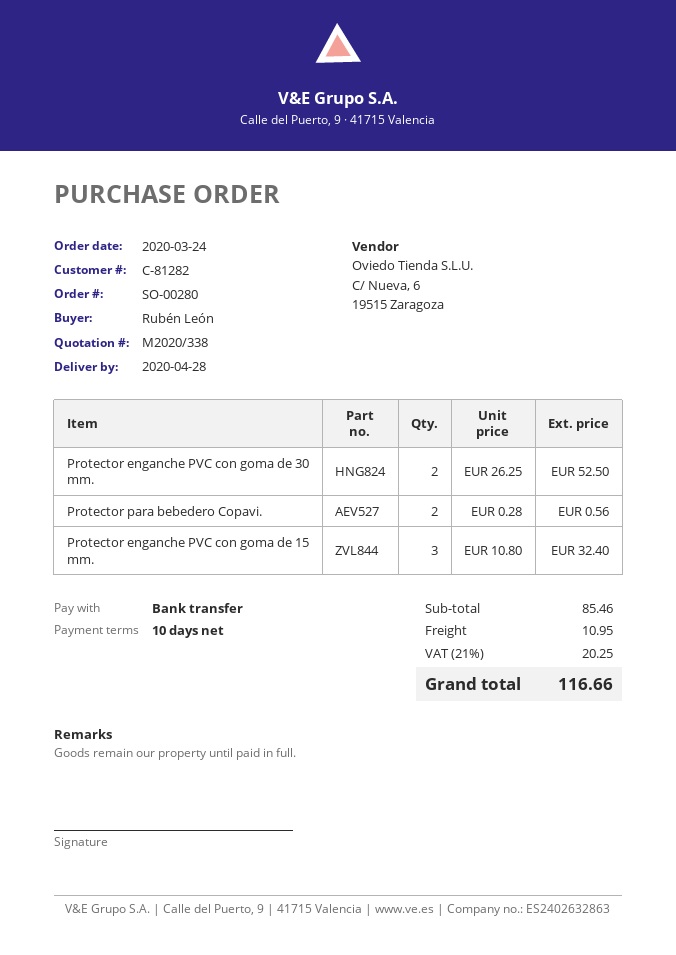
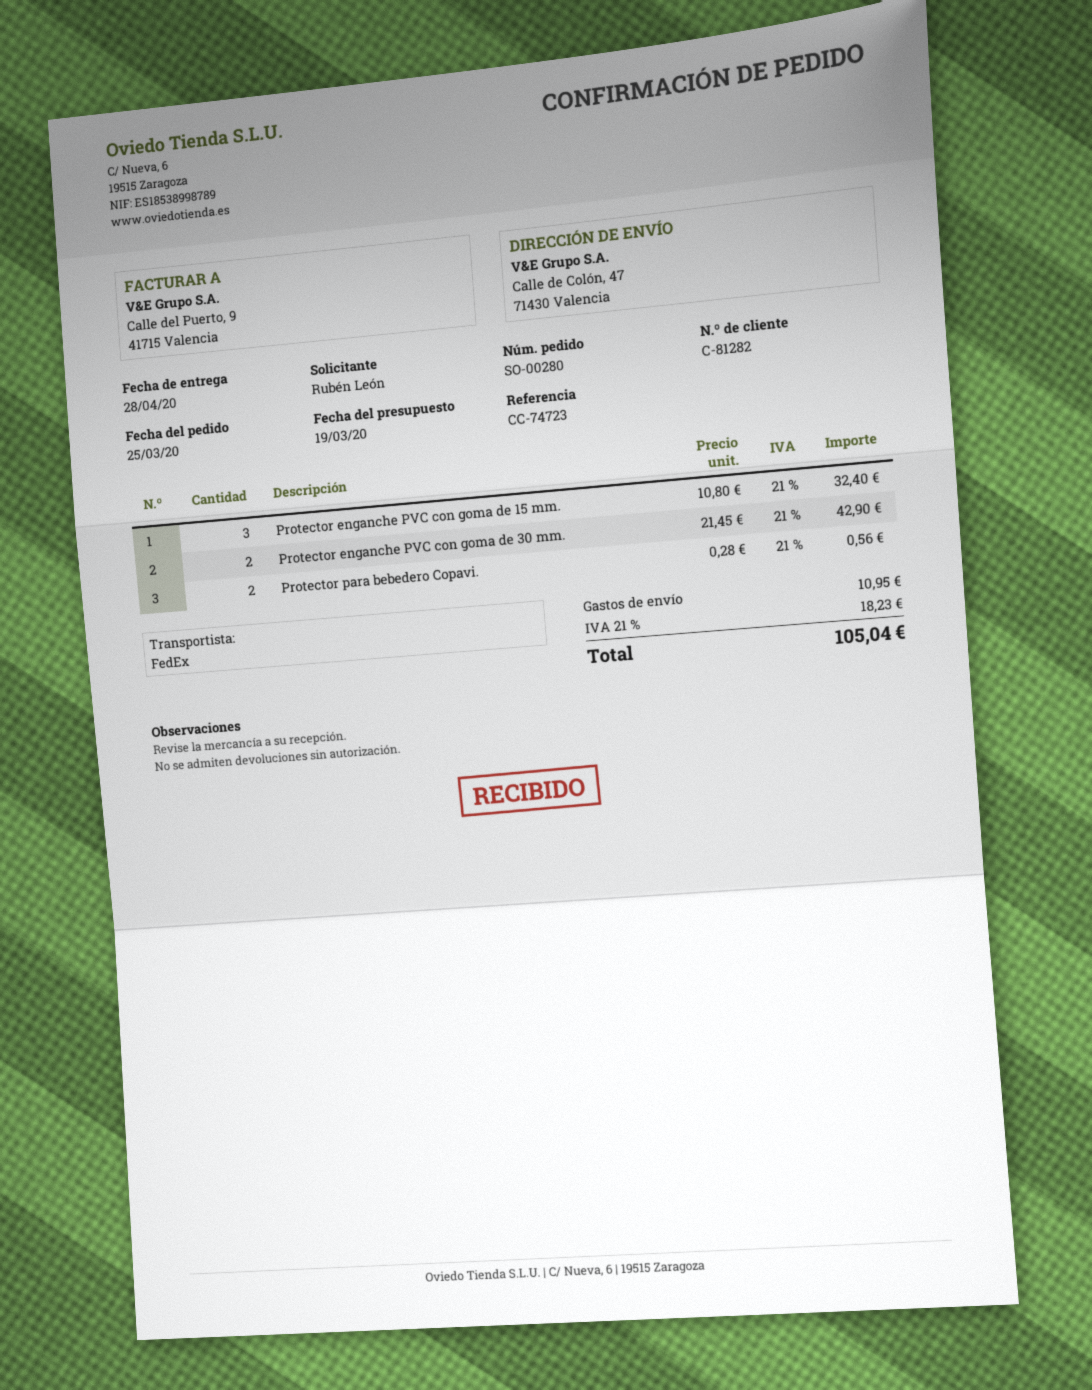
order date: 2020-03-24 -> 2020-03-25
Protector enganche PVC con goma de 30 mm.: 2 x 26.25 = 52.50 -> 2 x 21.45 = 42.90
tax: 21% = 20.25 -> 21% = 18.23
total: 116.66 -> 105.04

